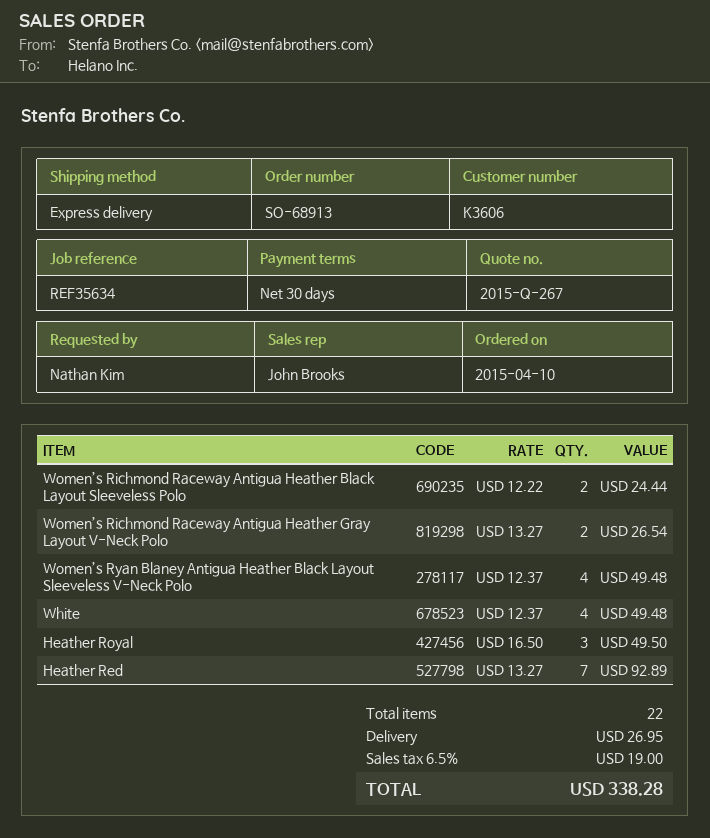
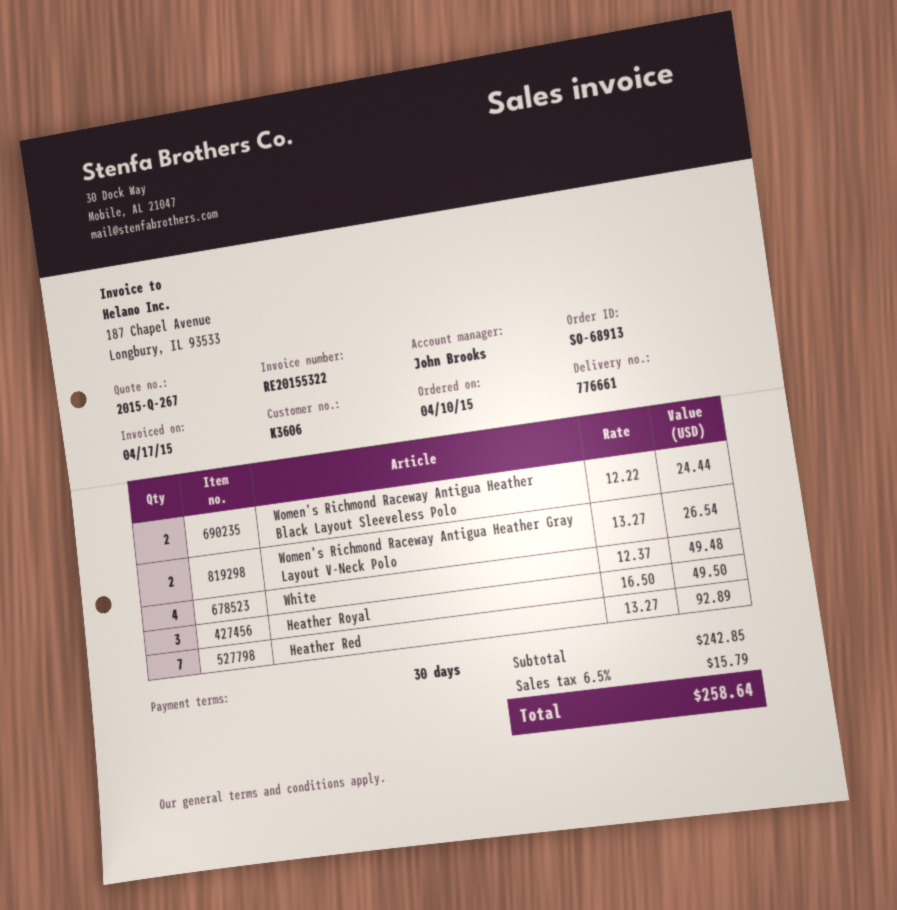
Women’s Ryan Blaney Antigua Heather Black Layout Sleeveless V-Neck Polo: 4 x 12.37 = 49.48 -> none
shipping: 26.95 -> none
tax: 6.5% = 19.00 -> 6.5% = 15.79
total: 338.28 -> 258.64

